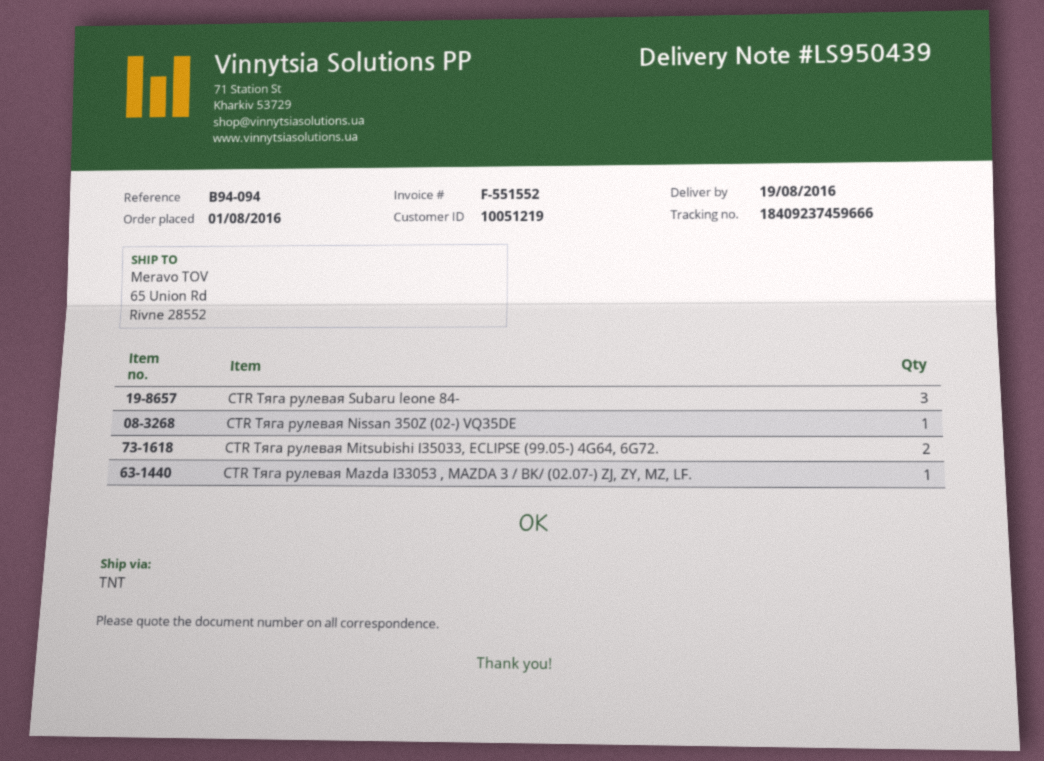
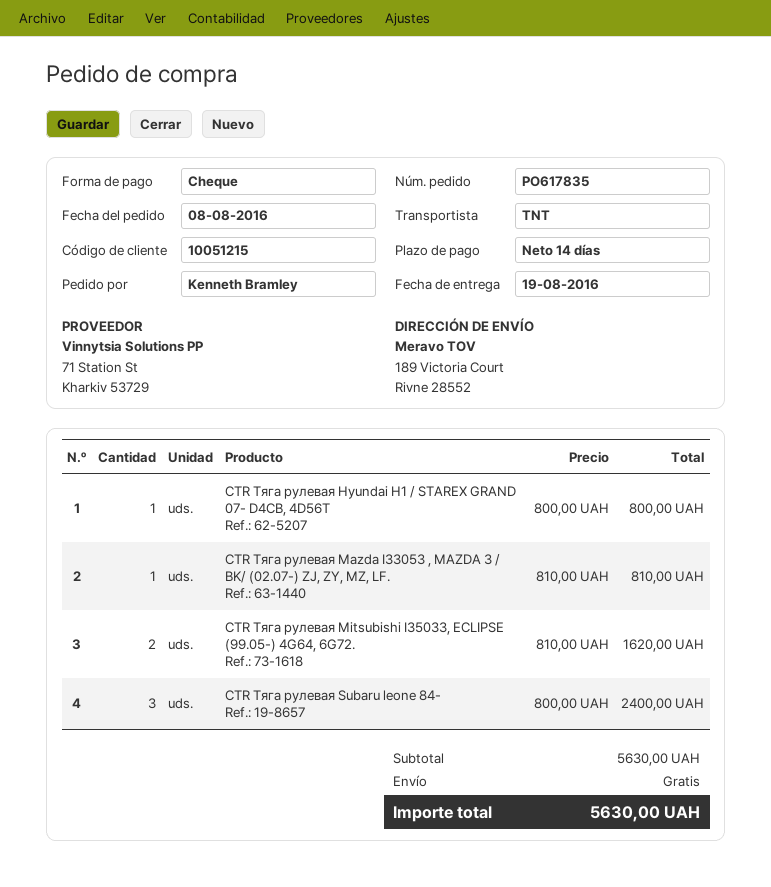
order date: 2016-08-01 -> 2016-08-08
customer number: 10051219 -> 10051215
ship to: 65 Union Rd, Rivne 28552 -> 189 Victoria Court, Rivne 28552
CTR Тяга рулевая Nissan 350Z (02-) VQ35DE: 1 -> none
CTR Тяга рулевая Hyundai H1 / STAREX GRAND 07- D4CB, 4D56T: none -> 1

